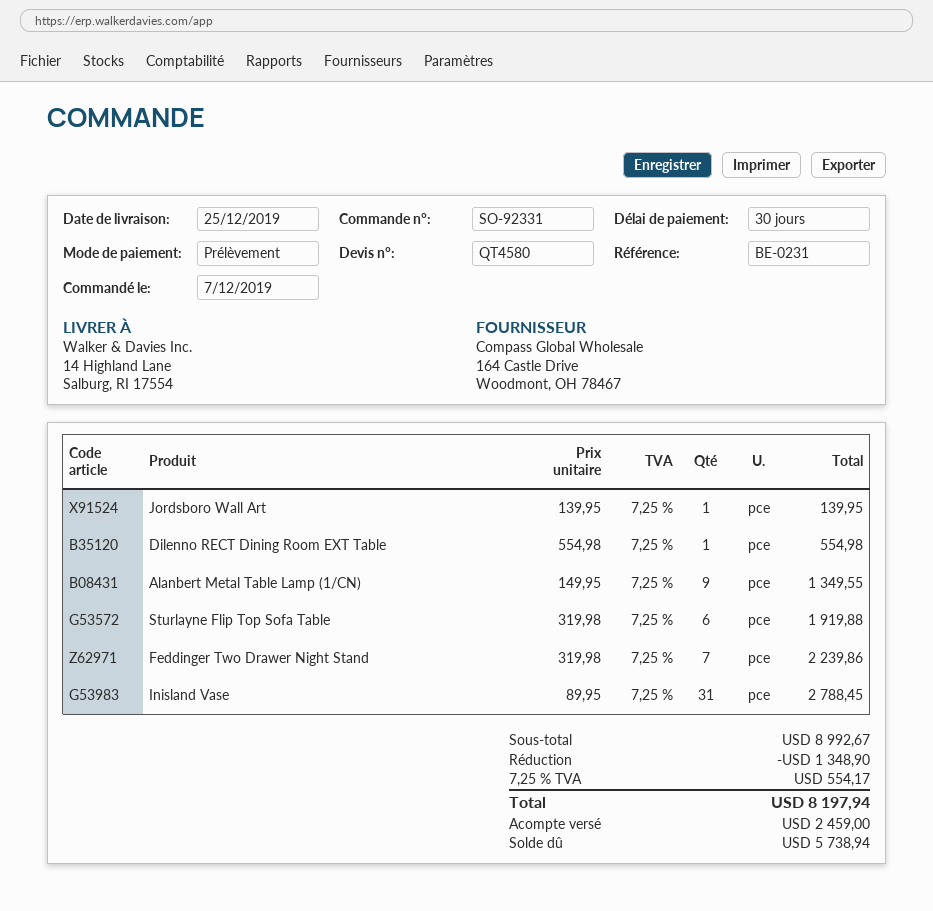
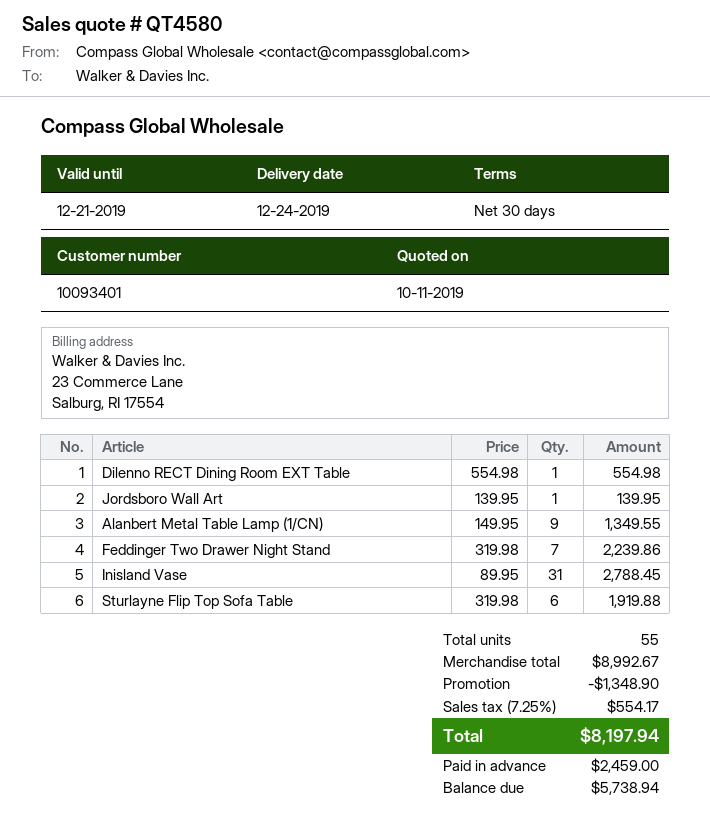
delivery date: 2019-12-25 -> 2019-12-24

